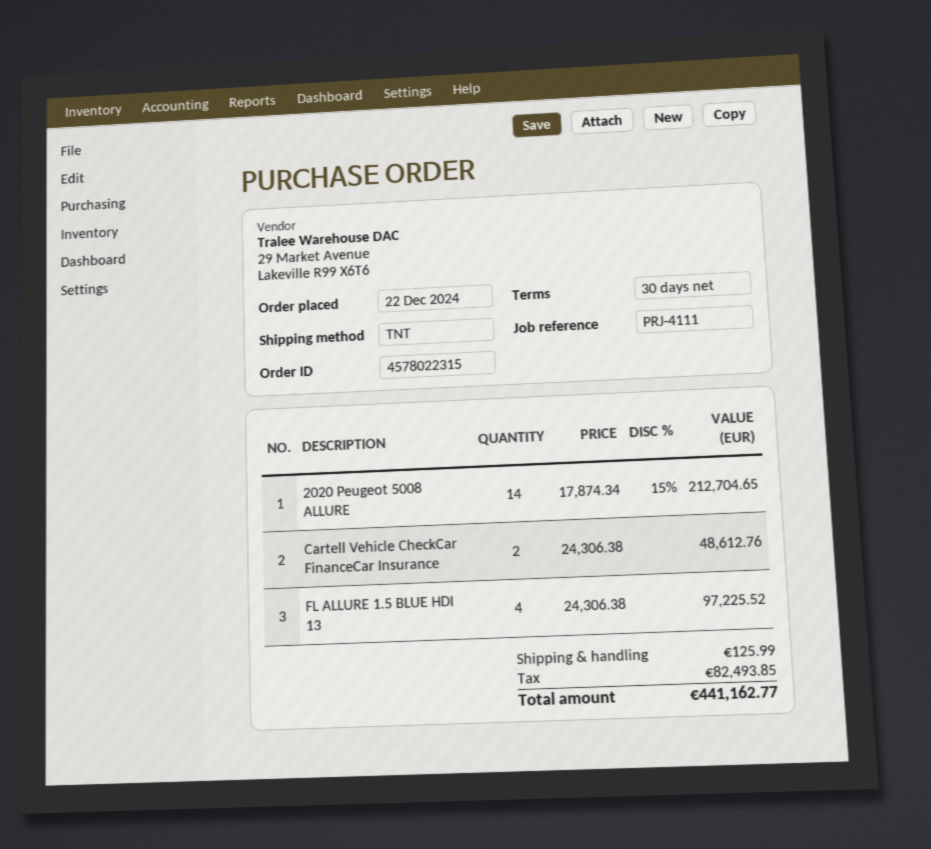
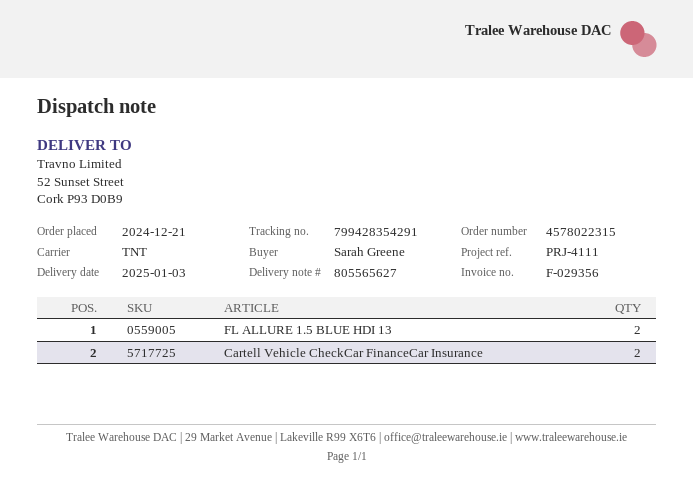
order date: 2024-12-22 -> 2024-12-21
2020 Peugeot 5008 ALLURE: 14 -> none
FL ALLURE 1.5 BLUE HDI 13: 4 -> 2

